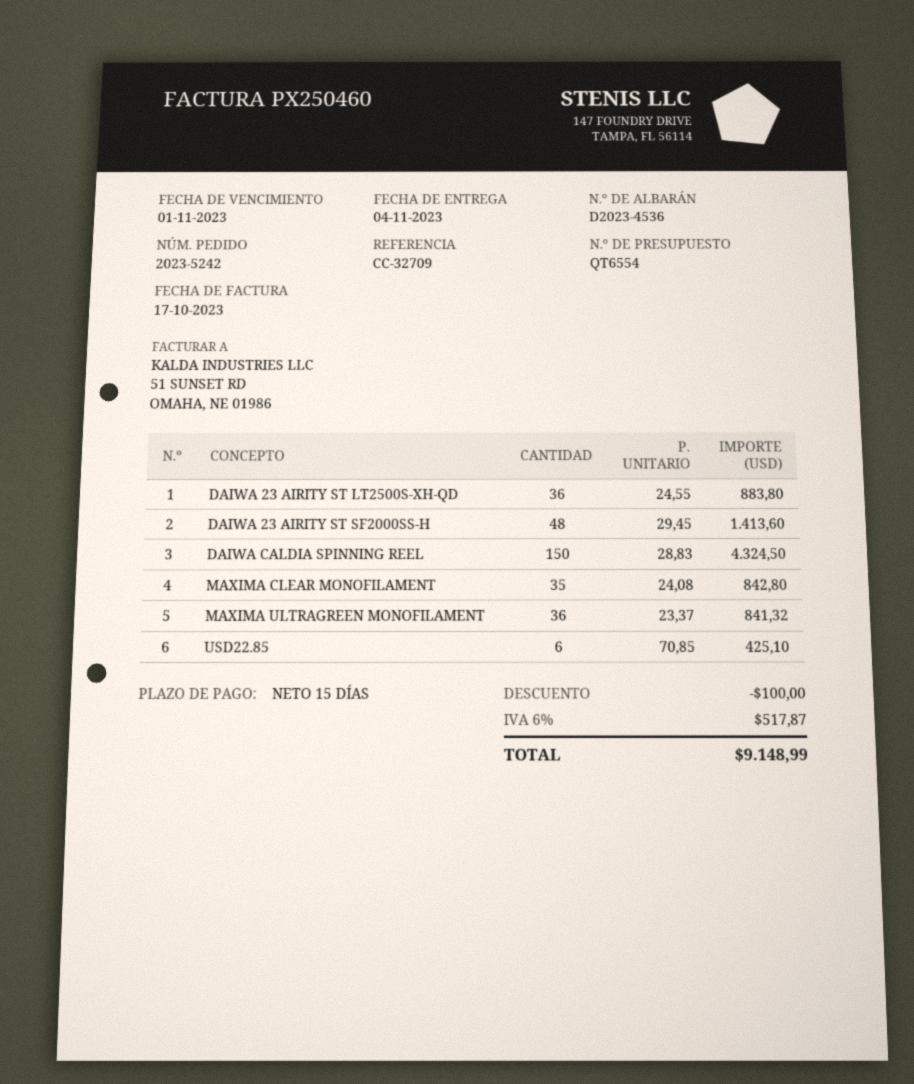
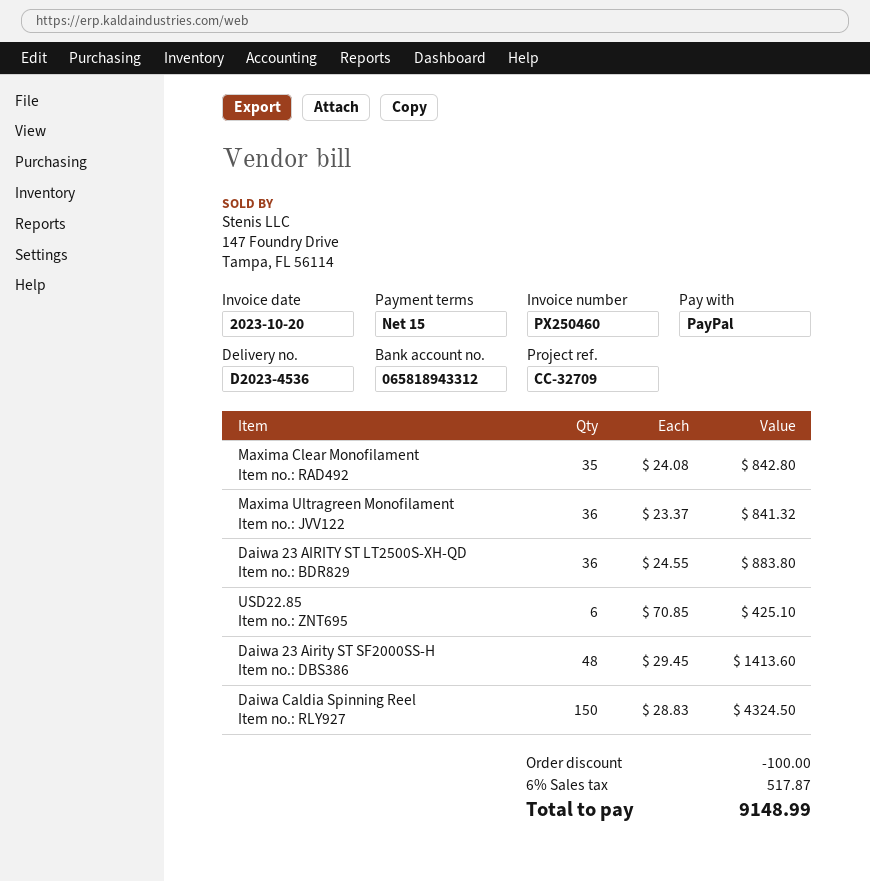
invoice date: 2023-10-17 -> 2023-10-20

